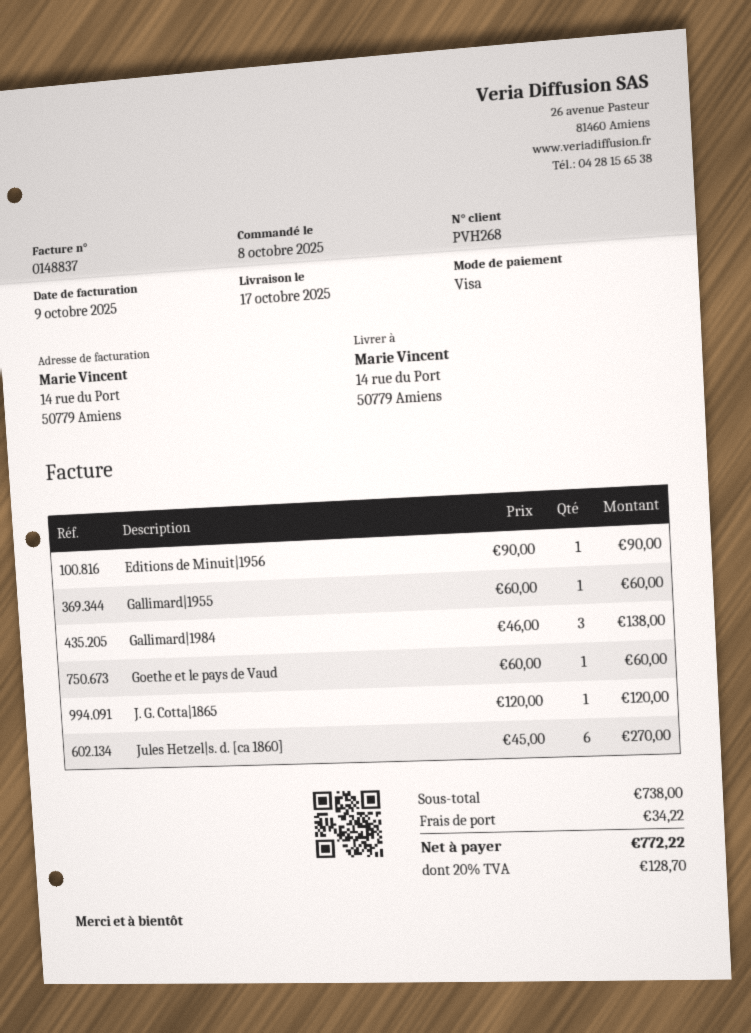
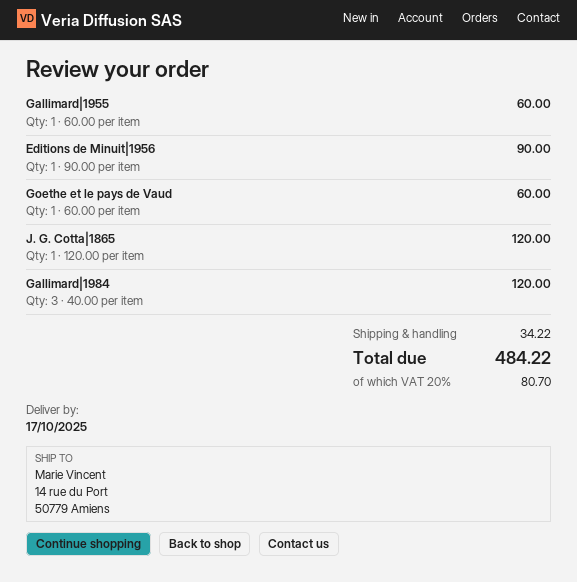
Gallimard|1984: 3 x 46.00 = 138.00 -> 3 x 40.00 = 120.00
Jules Hetzel|s. d. [ca 1860]: 6 x 45.00 = 270.00 -> none
tax: 20% = 128.70 -> 20% = 80.70
total: 772.22 -> 484.22

